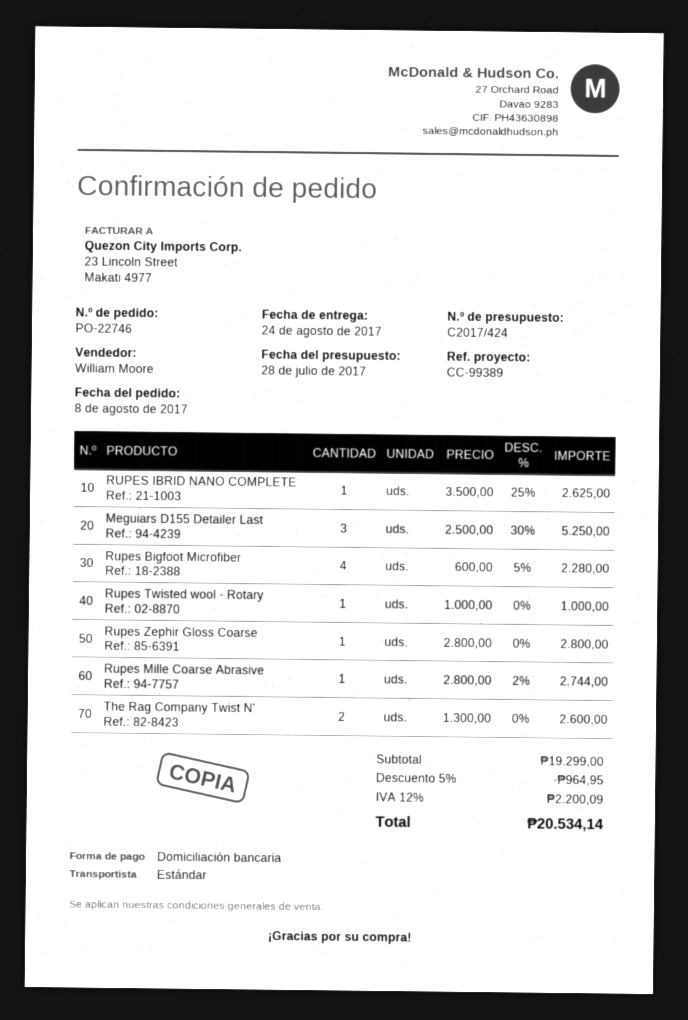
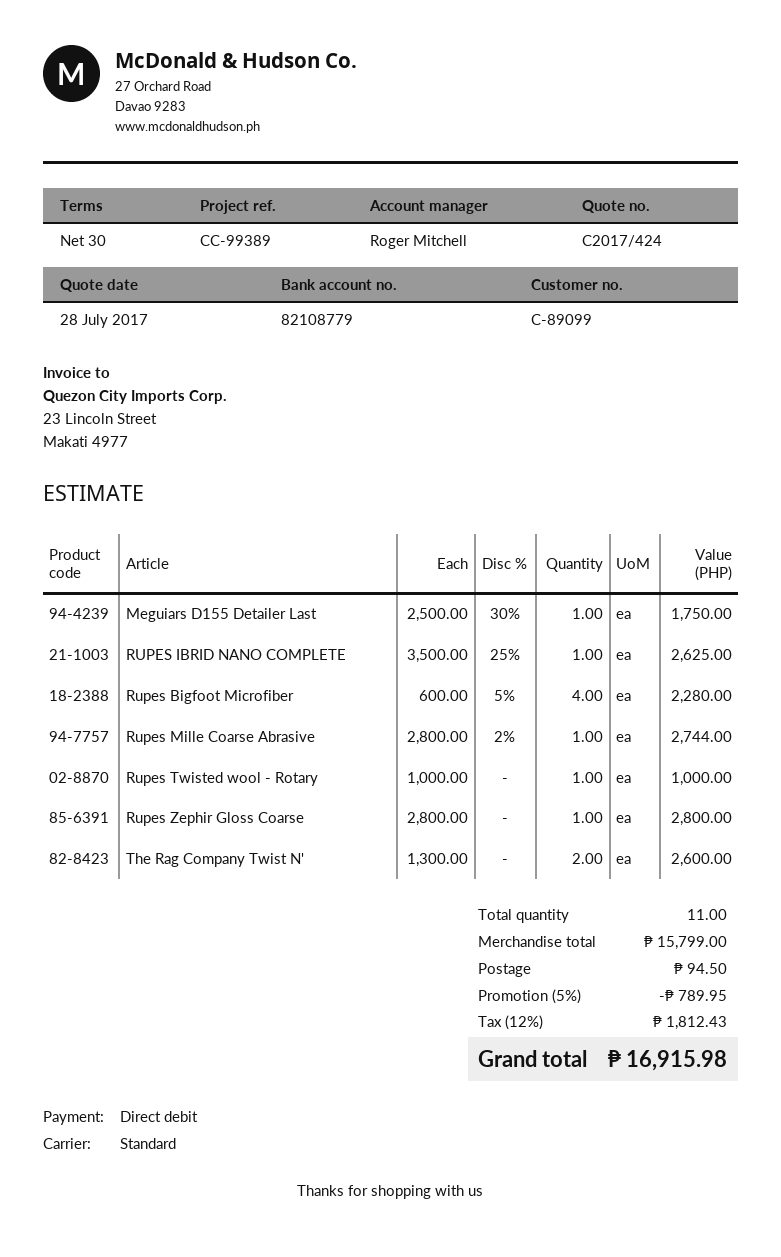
sales rep: William Moore -> Roger Mitchell
Meguiars D155 Detailer Last: 3 x 2500.00 - 30% = 5250.00 -> 1 x 2500.00 - 30% = 1750.00
subtotal: 19299.00 -> 15799.00
discount: 5% = 964.95 -> 5% = 789.95
shipping: none -> 94.50
tax: 12% = 2200.09 -> 12% = 1812.43
total: 20534.14 -> 16915.98

